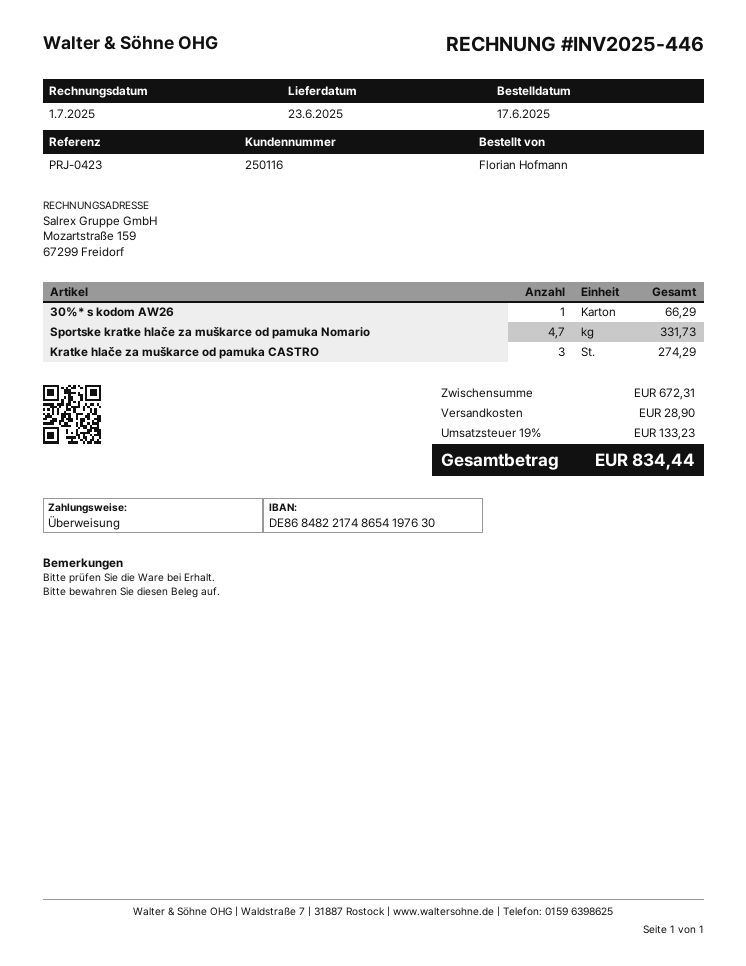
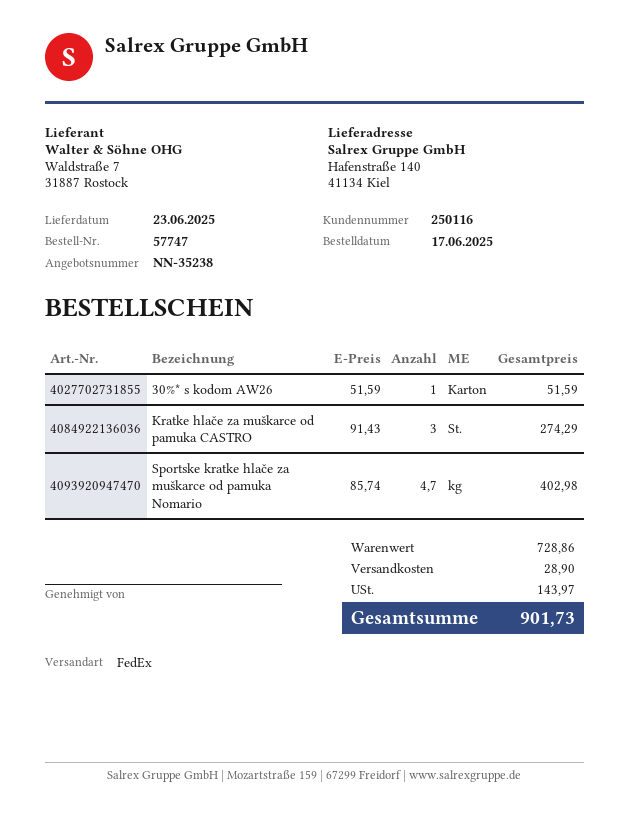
30%* s kodom AW26: 1 for 66.29 -> 1 for 51.59
Sportske kratke hlače za muškarce od pamuka Nomario: 4.7 for 331.73 -> 4.7 for 402.98
subtotal: 672.31 -> 728.86
tax: 133.23 -> 143.97
total: 834.44 -> 901.73

